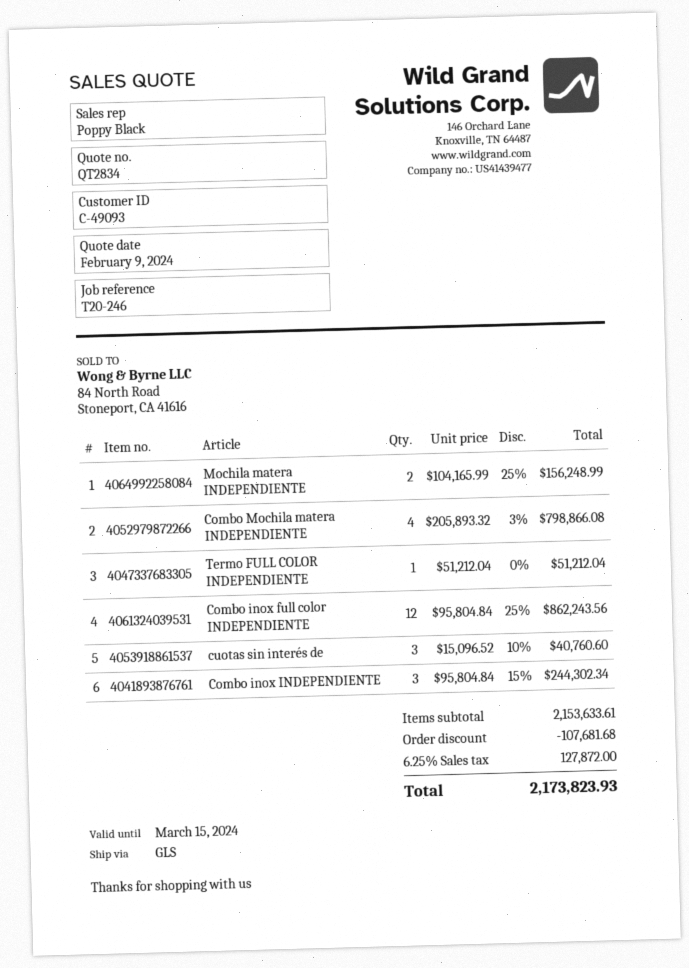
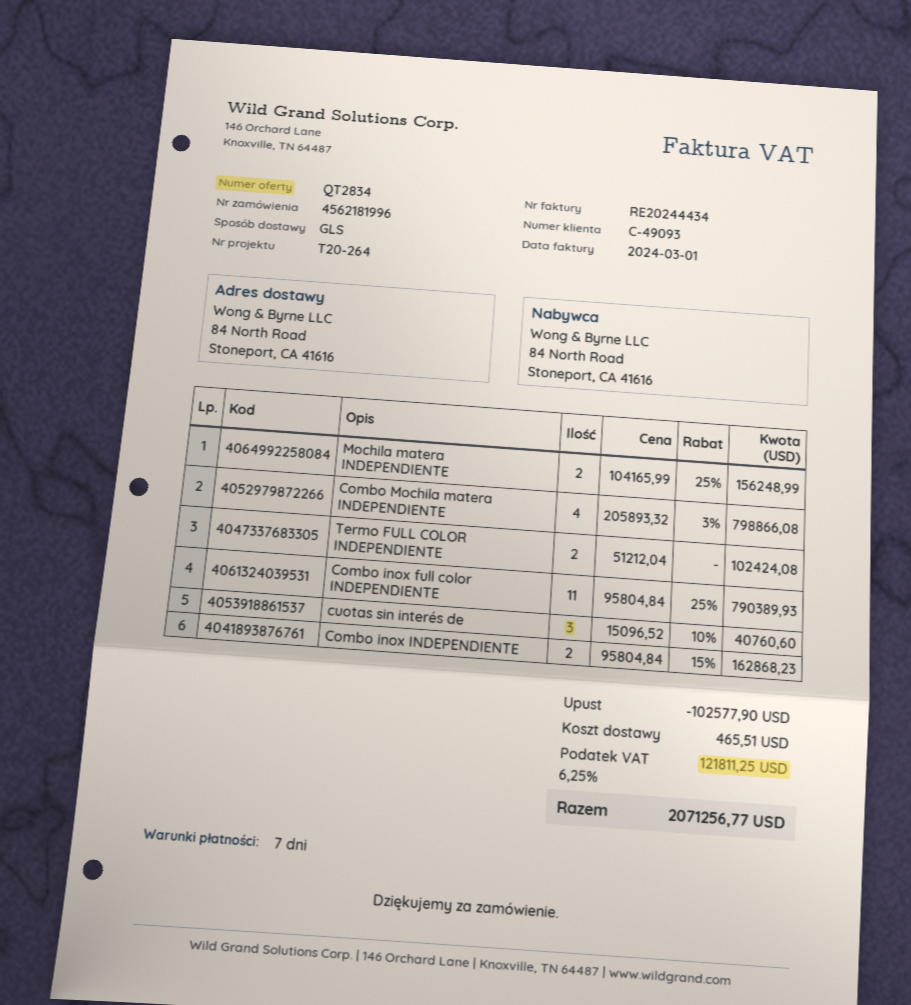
reference: T20-246 -> T20-264
Termo FULL COLOR INDEPENDIENTE: 1 x 51212.04 = 51212.04 -> 2 x 51212.04 = 102424.08
Combo inox full color INDEPENDIENTE: 12 x 95804.84 - 25% = 862243.56 -> 11 x 95804.84 - 25% = 790389.93
Combo inox INDEPENDIENTE: 3 x 95804.84 - 15% = 244302.34 -> 2 x 95804.84 - 15% = 162868.23
discount: 107681.68 -> 102577.90
shipping: none -> 465.51
tax: 6.25% = 127872.00 -> 6.25% = 121811.25
total: 2173823.93 -> 2071256.77

